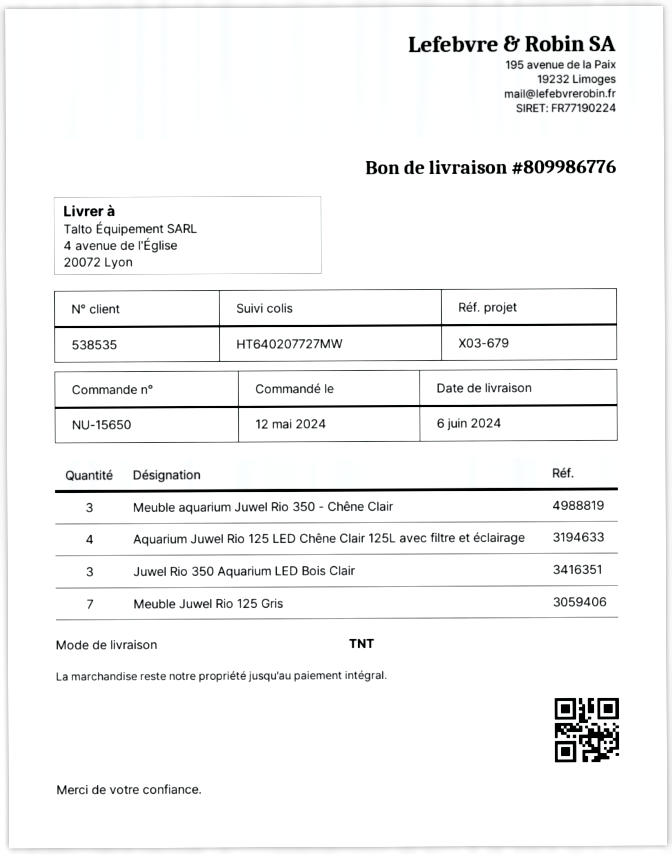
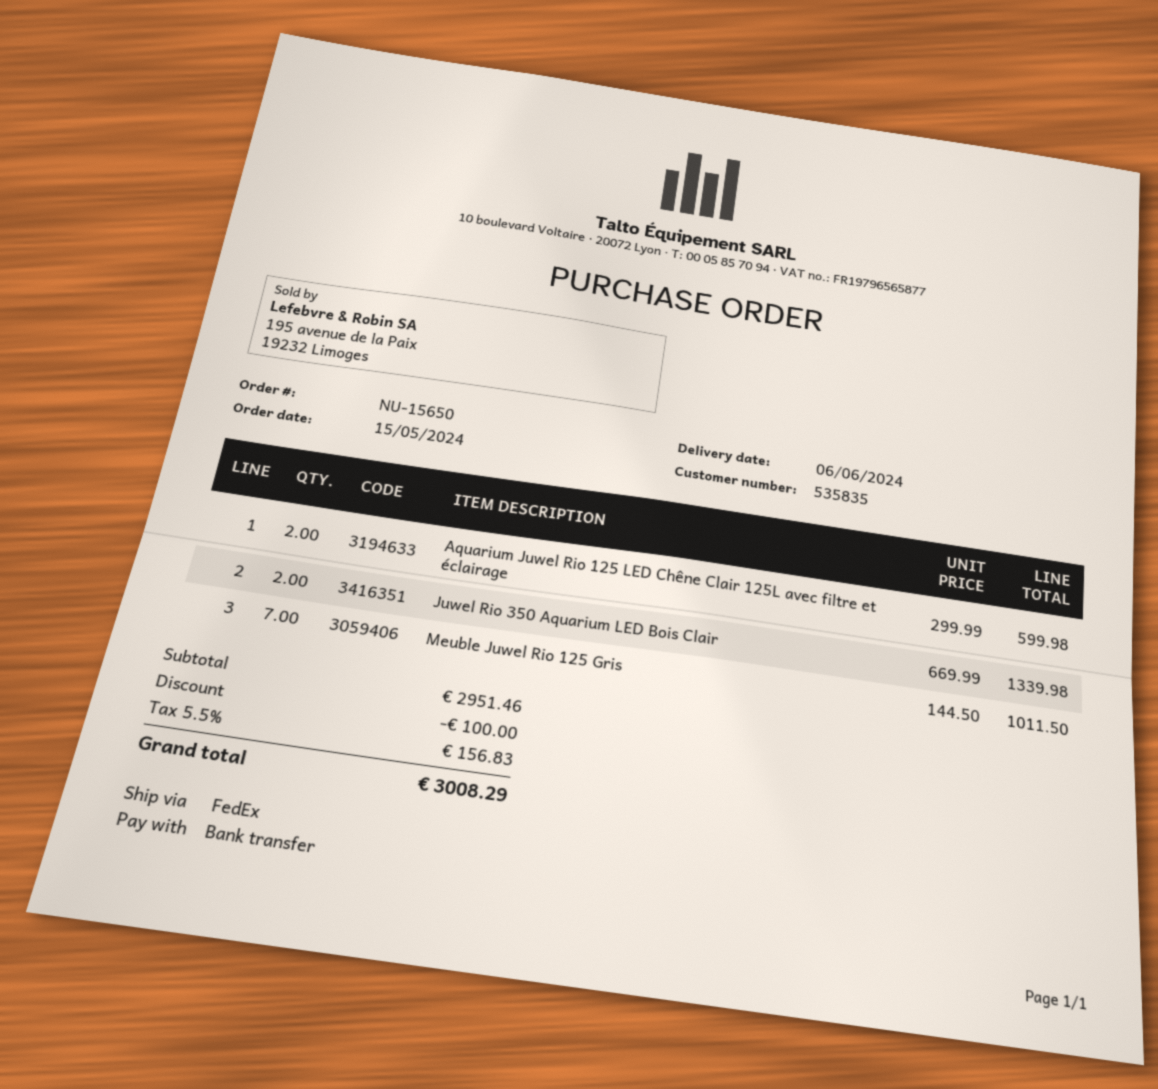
order date: 2024-05-12 -> 2024-05-15
customer number: 538535 -> 535835
shipping method: TNT -> FedEx
Meuble aquarium Juwel Rio 350 - Chêne Clair: 3 -> none
Aquarium Juwel Rio 125 LED Chêne Clair 125L avec filtre et éclairage: 4 -> 2
Juwel Rio 350 Aquarium LED Bois Clair: 3 -> 2

